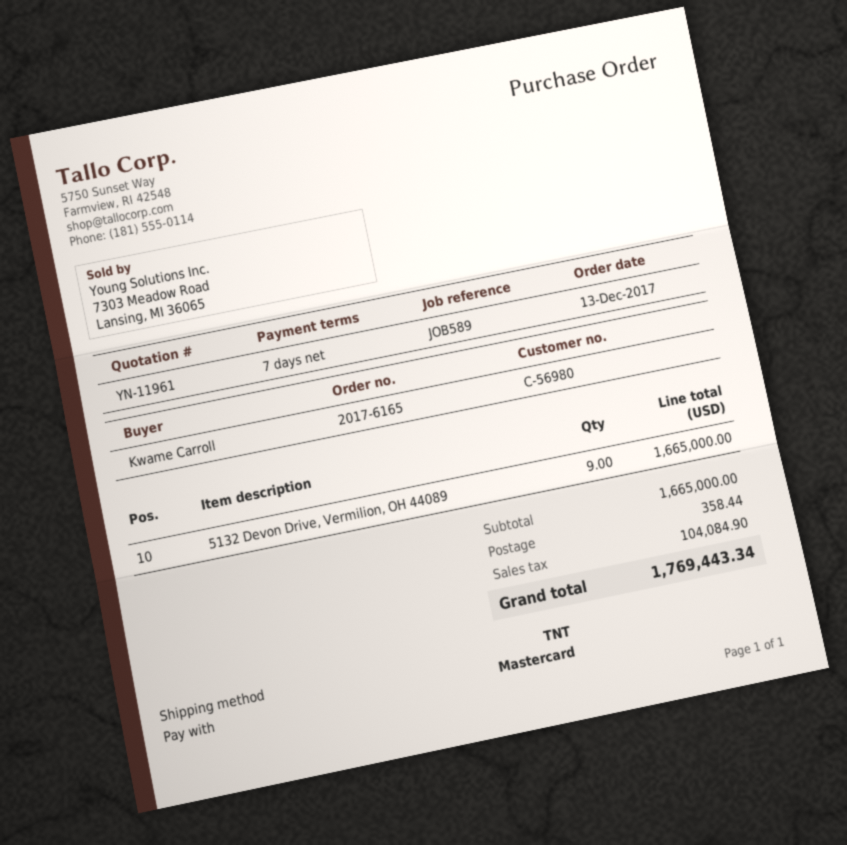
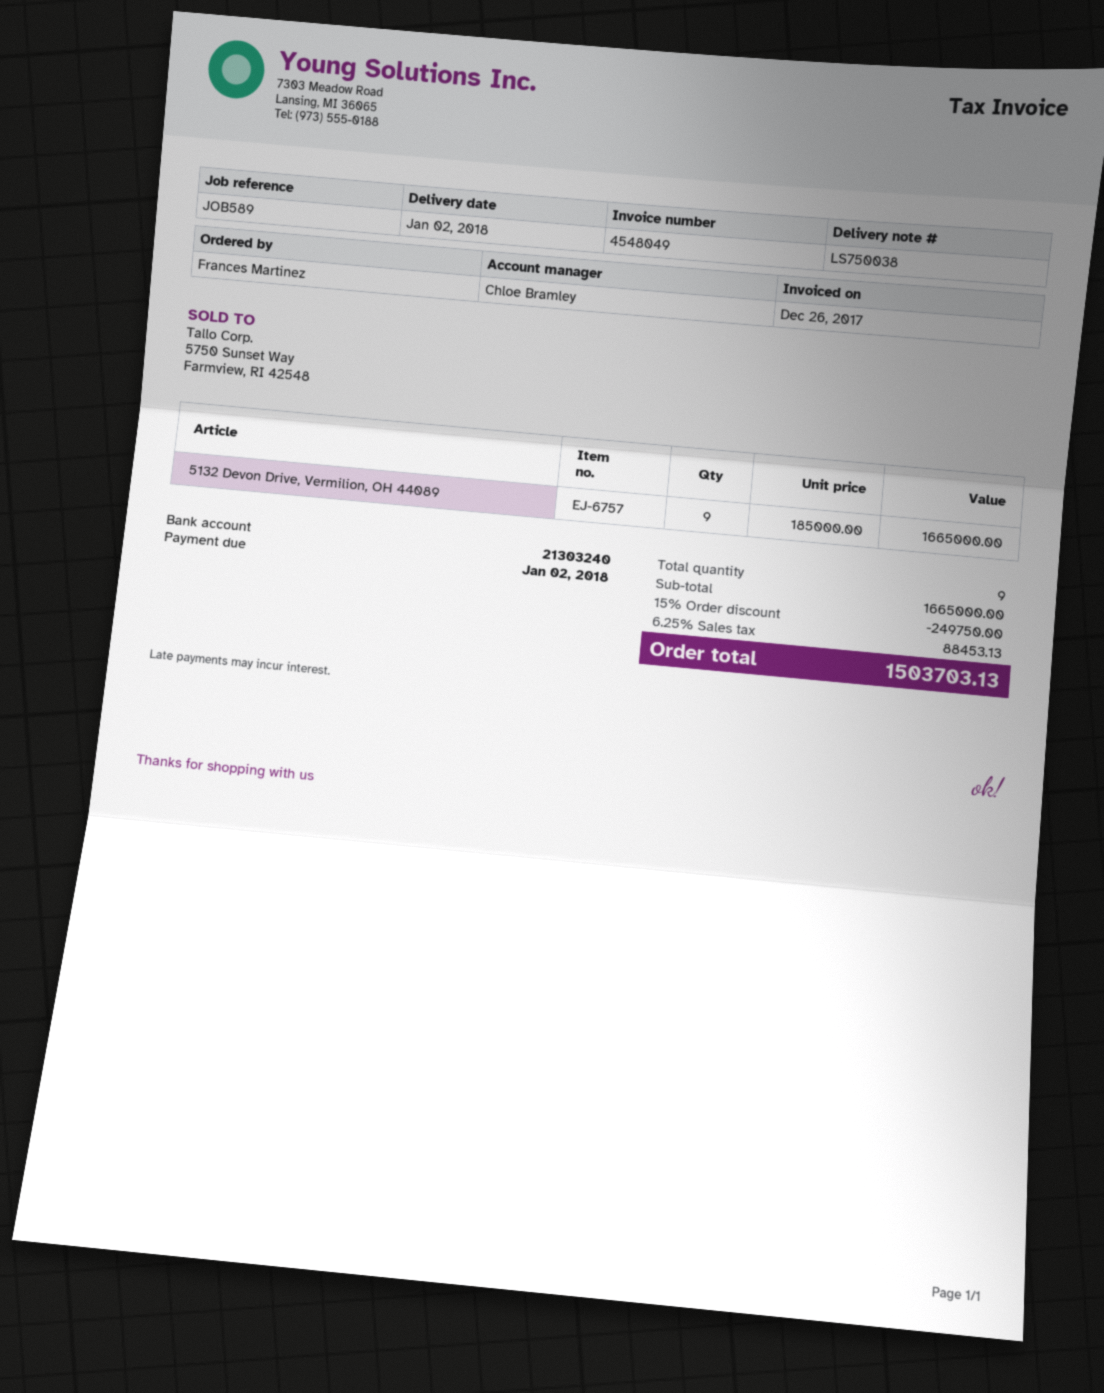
ordered by: Kwame Carroll -> Frances Martinez
discount: none -> 15% = 249750.00
shipping: 358.44 -> none
tax: 104084.90 -> 88453.13
total: 1769443.34 -> 1503703.13

